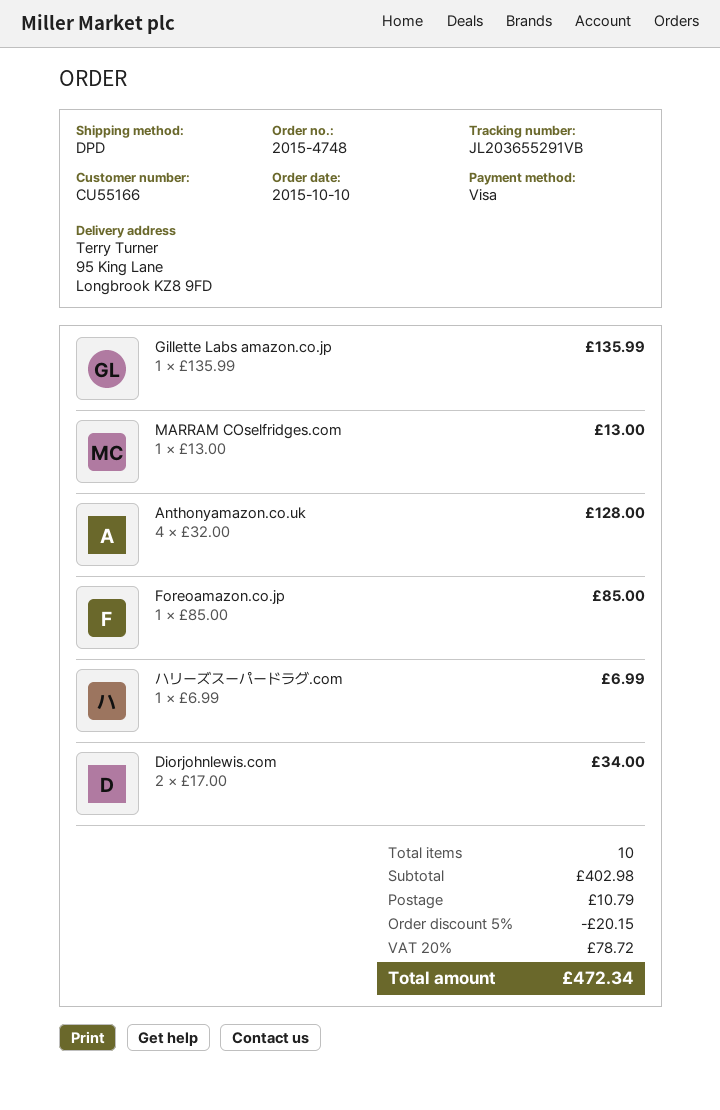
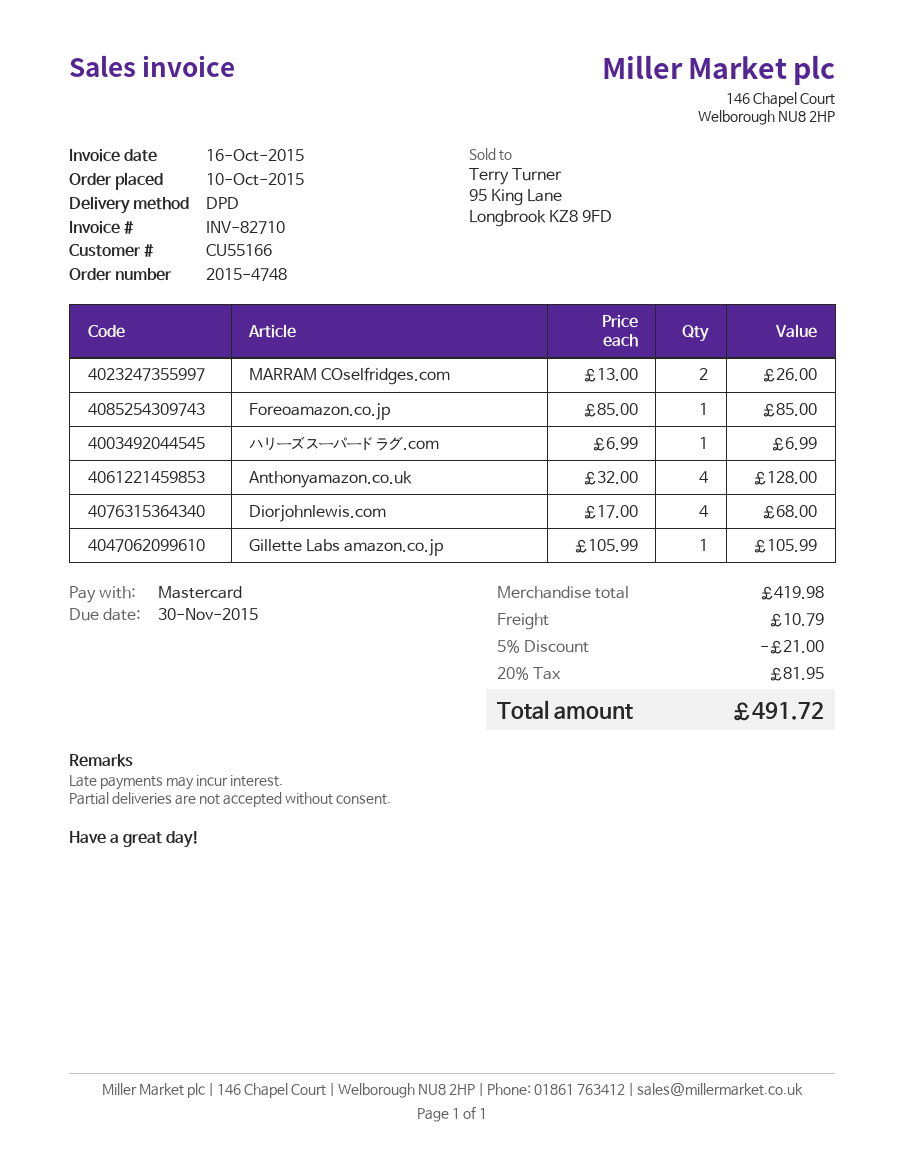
payment method: Visa -> Mastercard
Gillette Labs amazon.co.jp: 1 x 135.99 = 135.99 -> 1 x 105.99 = 105.99
MARRAM COselfridges.com: 1 x 13.00 = 13.00 -> 2 x 13.00 = 26.00
Diorjohnlewis.com: 2 x 17.00 = 34.00 -> 4 x 17.00 = 68.00
subtotal: 402.98 -> 419.98
discount: 5% = 20.15 -> 5% = 21.00
tax: 20% = 78.72 -> 20% = 81.95
total: 472.34 -> 491.72

